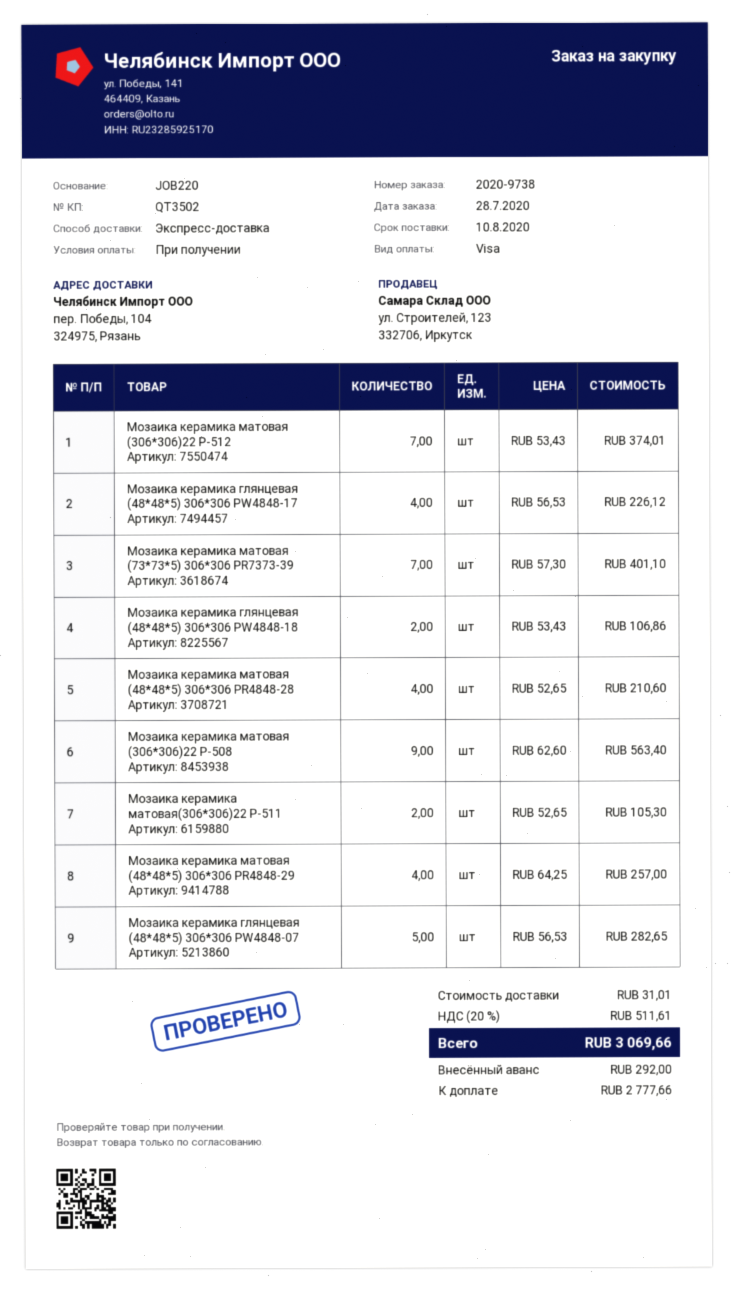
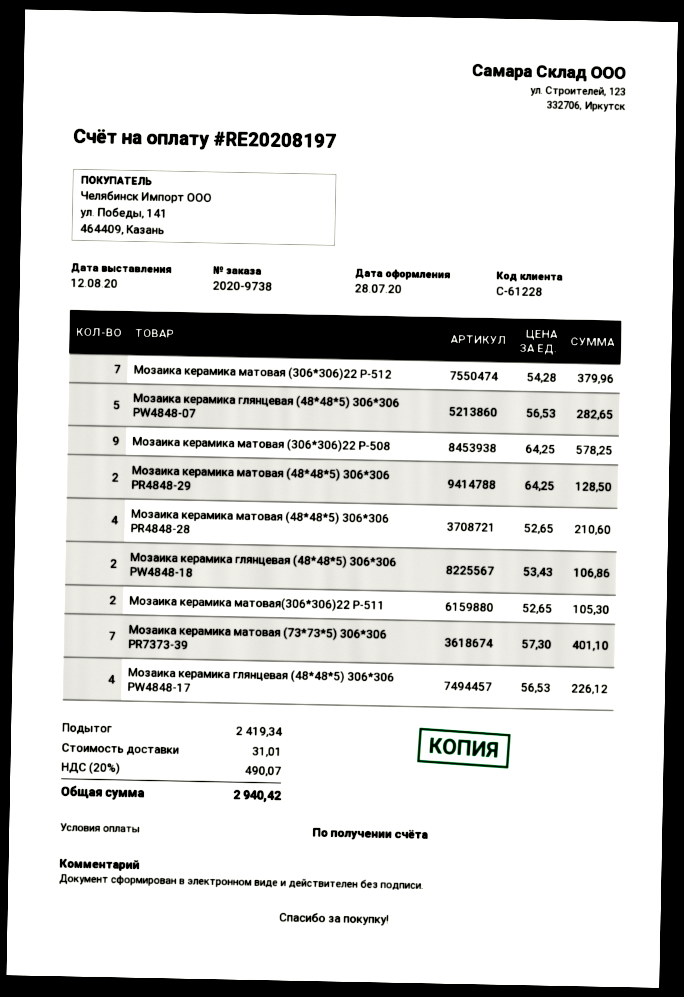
Мозаика керамика матовая (306*306)22 P-512: 7 x 53.43 = 374.01 -> 7 x 54.28 = 379.96
Мозаика керамика матовая (306*306)22 P-508: 9 x 62.60 = 563.40 -> 9 x 64.25 = 578.25
Мозаика керамика матовая (48*48*5) 306*306 PR4848-29: 4 x 64.25 = 257.00 -> 2 x 64.25 = 128.50
tax: 20% = 511.61 -> 20% = 490.07
total: 3069.66 -> 2940.42

